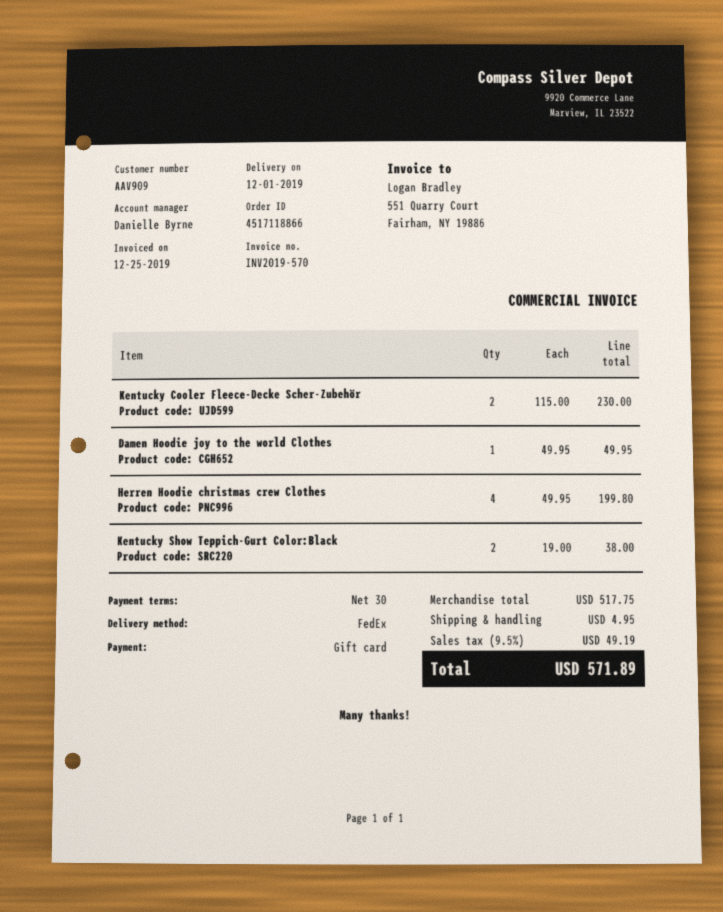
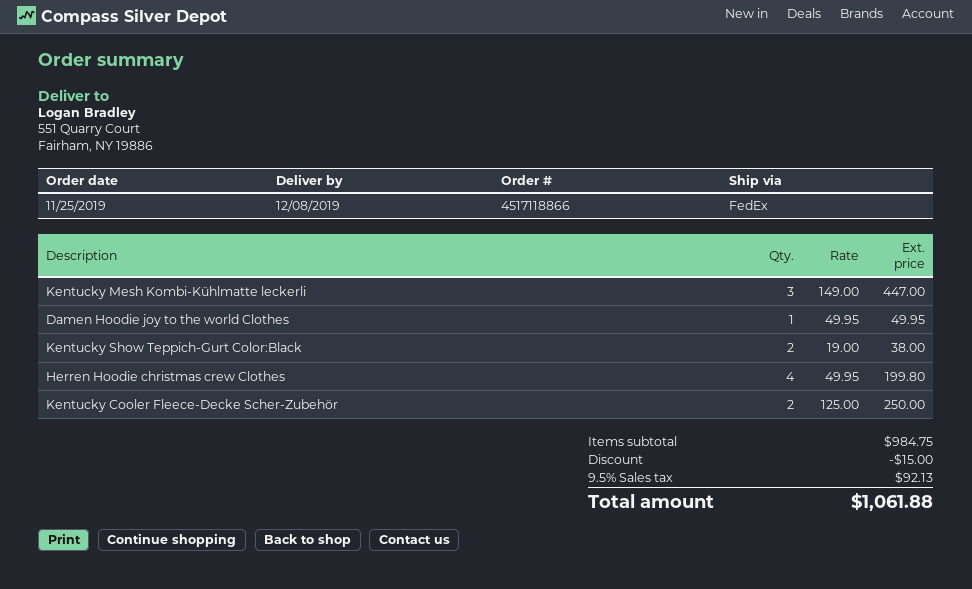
delivery date: 2019-12-01 -> 2019-12-08
Kentucky Cooler Fleece-Decke Scher-Zubehör: 2 x 115.00 = 230.00 -> 2 x 125.00 = 250.00
Kentucky Mesh Kombi-Kühlmatte leckerli: none -> 3 x 149.00 = 447.00
subtotal: 517.75 -> 984.75
discount: none -> 15.00
shipping: 4.95 -> none
tax: 9.5% = 49.19 -> 9.5% = 92.13
total: 571.89 -> 1061.88

